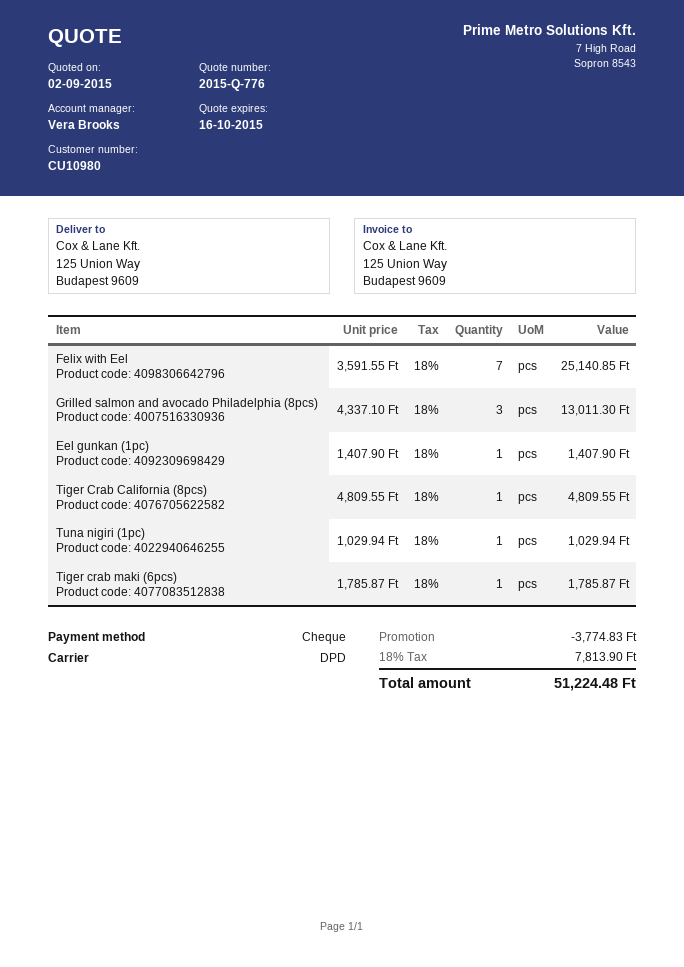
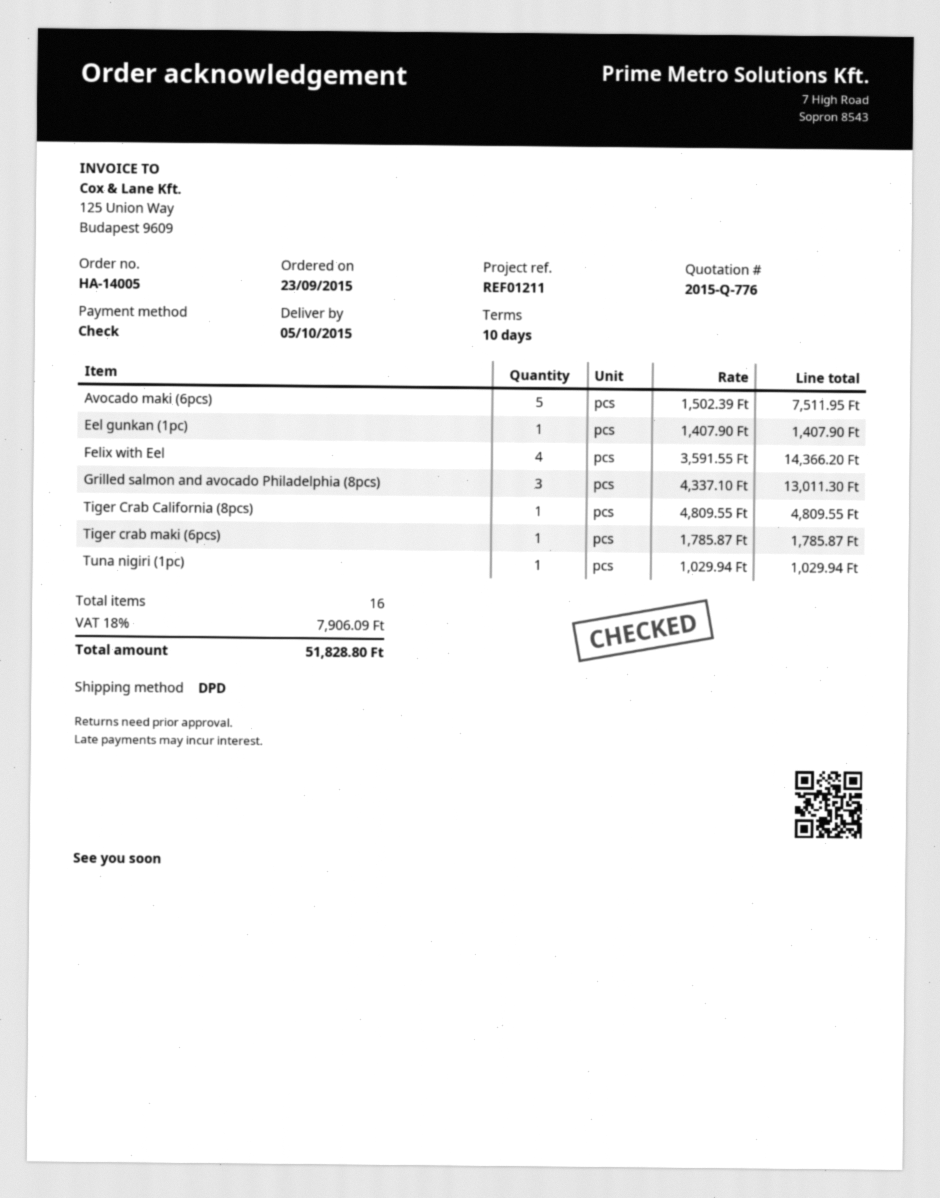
Felix with Eel: 7 x 3591.55 = 25140.85 -> 4 x 3591.55 = 14366.20
Avocado maki (6pcs): none -> 5 x 1502.39 = 7511.95
discount: 3774.83 -> none
tax: 18% = 7813.90 -> 18% = 7906.09
total: 51224.48 -> 51828.80

